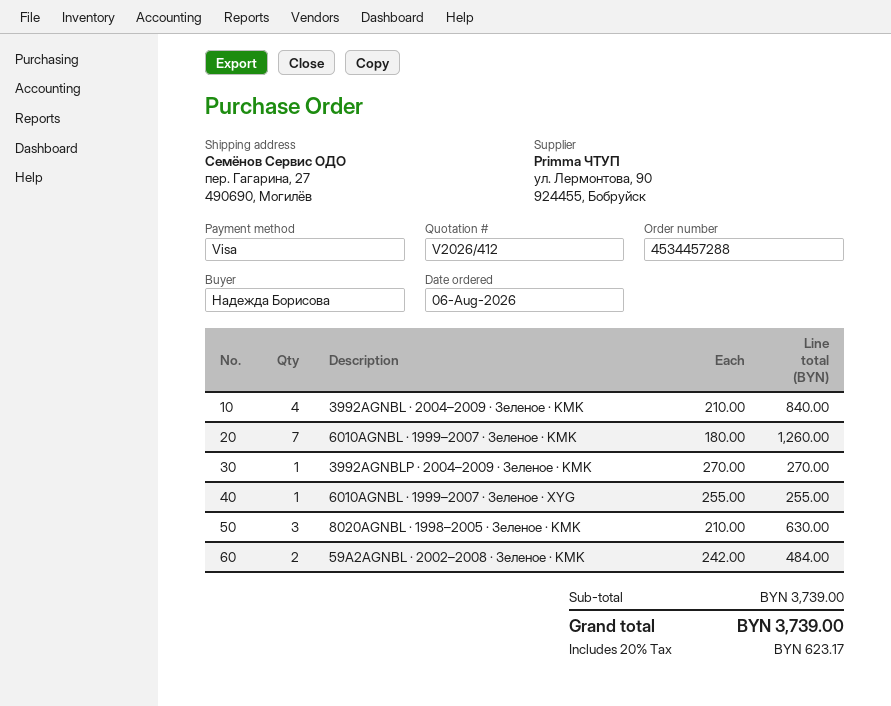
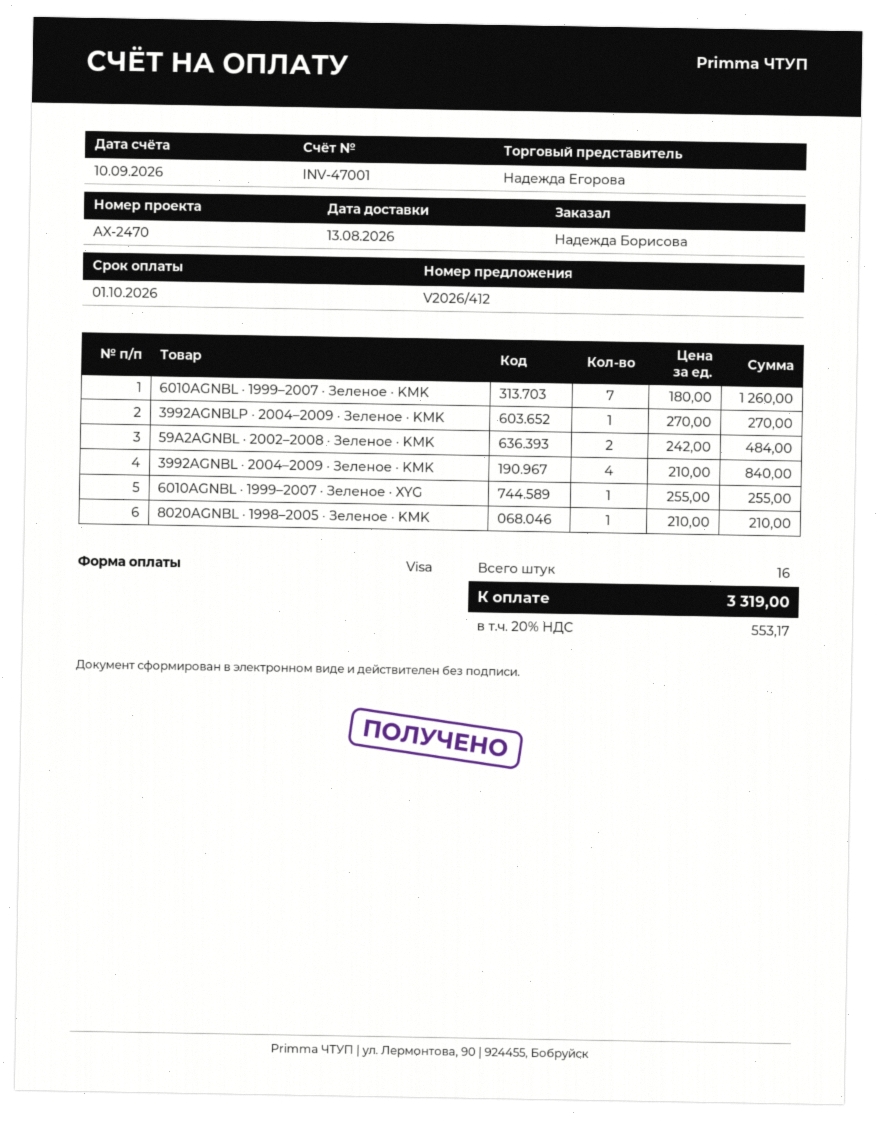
8020AGNBL · 1998–2005 · Зеленое · KMK: 3 x 210.00 = 630.00 -> 1 x 210.00 = 210.00
tax: 20% = 623.17 -> 20% = 553.17
total: 3739.00 -> 3319.00

